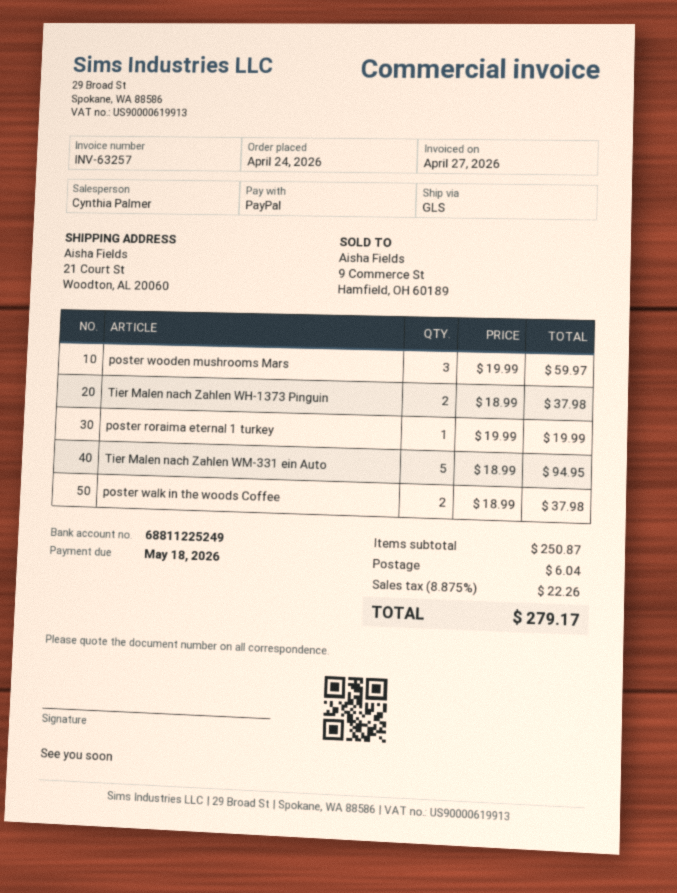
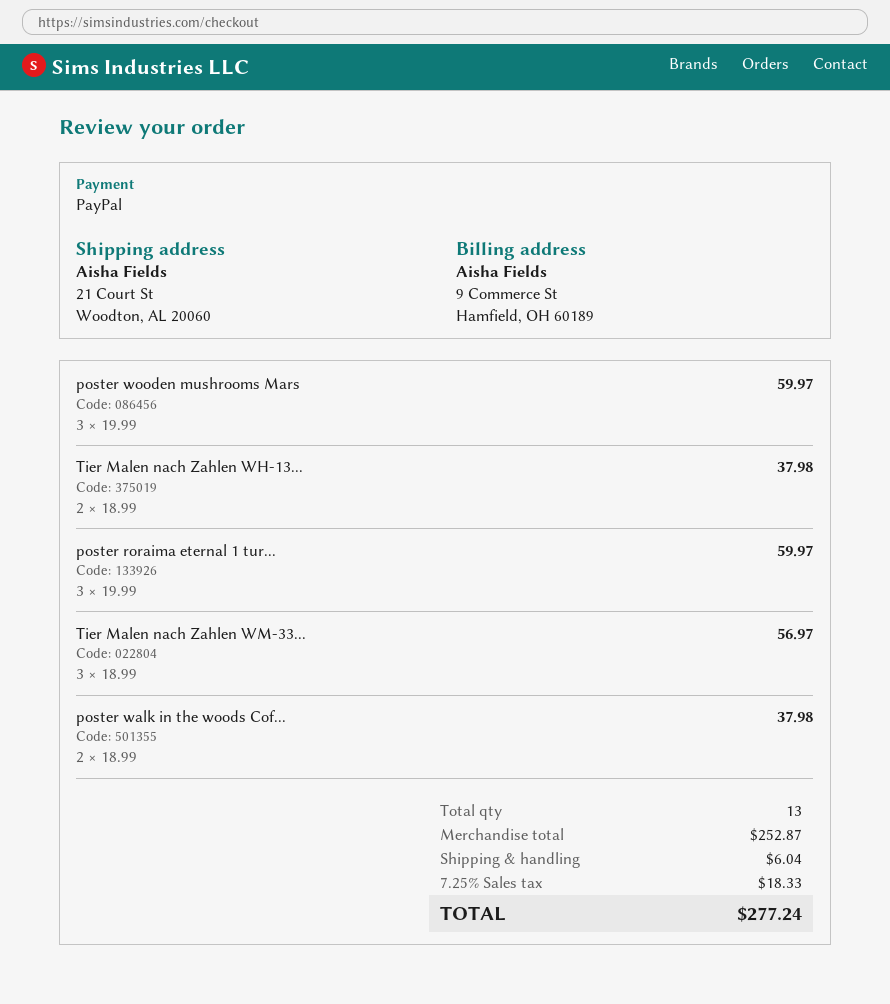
poster roraima eternal 1 turkey: 1 x 19.99 = 19.99 -> 3 x 19.99 = 59.97
Tier Malen nach Zahlen WM-331 ein Auto: 5 x 18.99 = 94.95 -> 3 x 18.99 = 56.97
subtotal: 250.87 -> 252.87
tax: 8.875% = 22.26 -> 7.25% = 18.33
total: 279.17 -> 277.24

